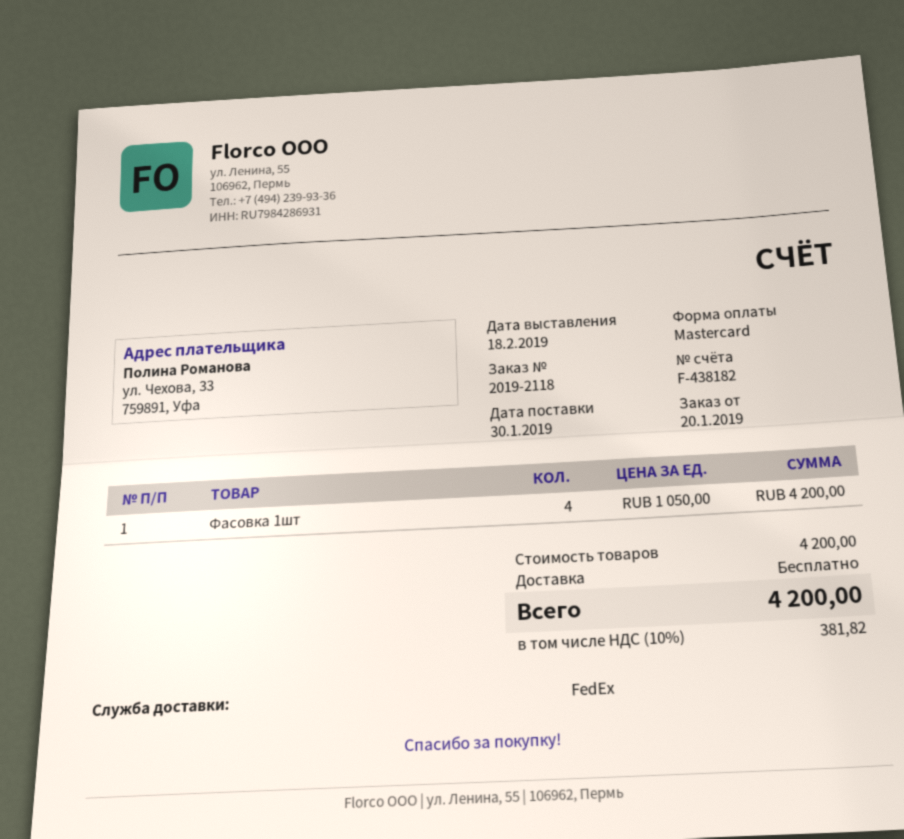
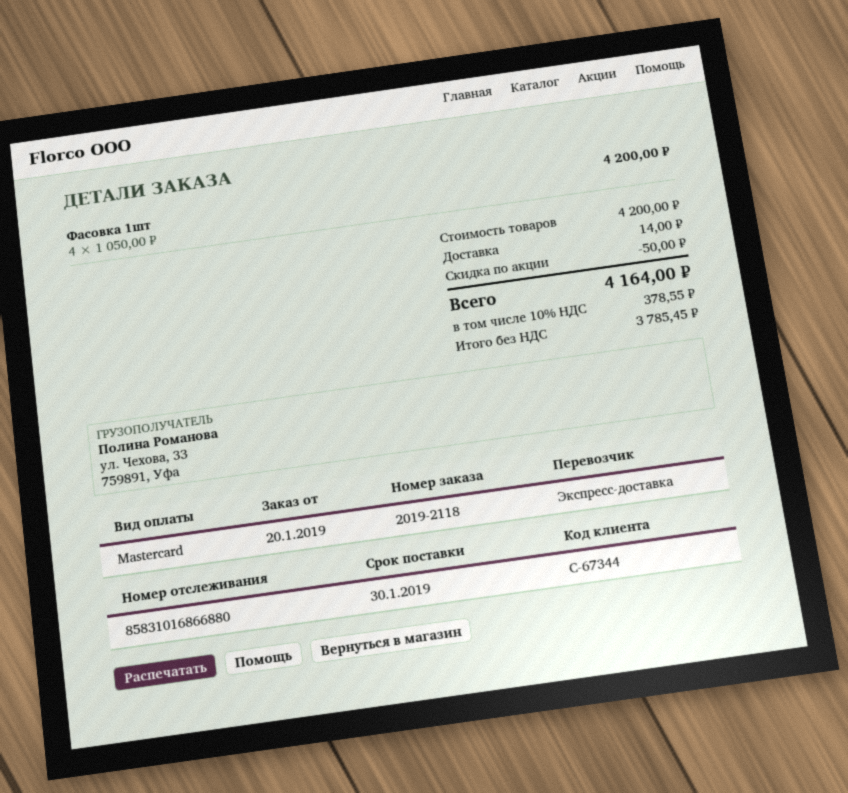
shipping method: FedEx -> express
discount: none -> 50.00
shipping: 0.00 -> 14.00
tax: 10% = 381.82 -> 10% = 378.55
total: 4200.00 -> 4164.00

